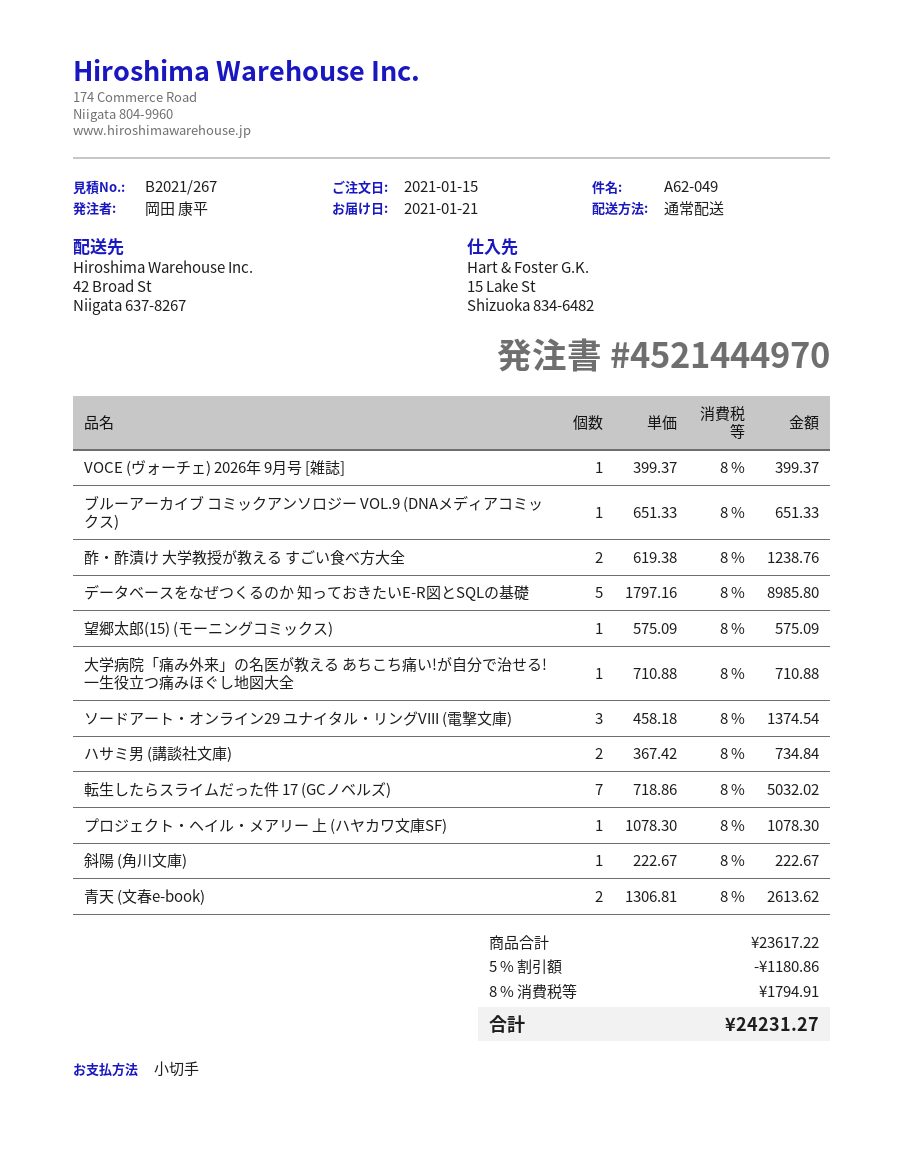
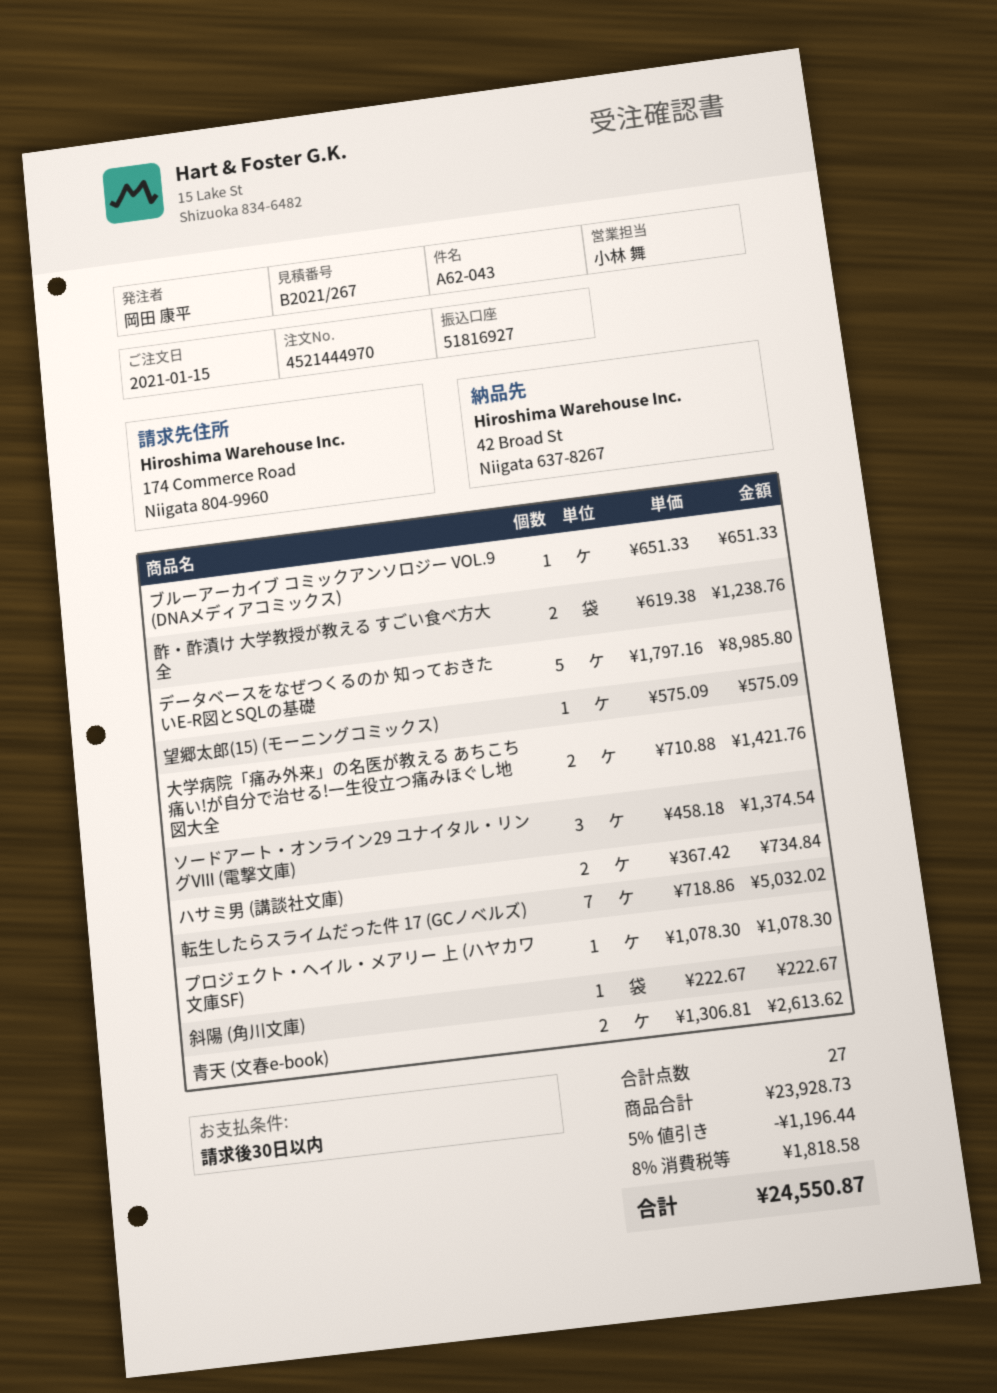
reference: A62-049 -> A62-043
VOCE (ヴォーチェ) 2026年 9月号 [雑誌]: 1 x 399.37 = 399.37 -> none
大学病院「痛み外来」の名医が教える あちこち痛い!が自分で治せる!一生役立つ痛みほぐし地図大全: 1 x 710.88 = 710.88 -> 2 x 710.88 = 1421.76
subtotal: 23617.22 -> 23928.73
discount: 5% = 1180.86 -> 5% = 1196.44
tax: 8% = 1794.91 -> 8% = 1818.58
total: 24231.27 -> 24550.87

